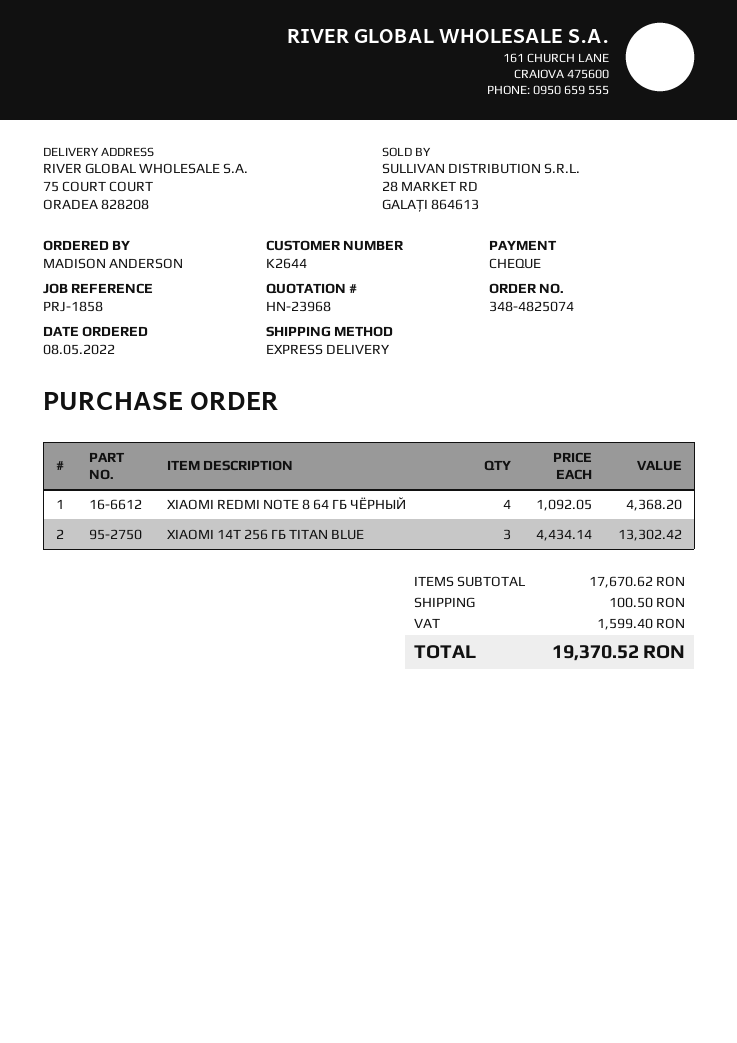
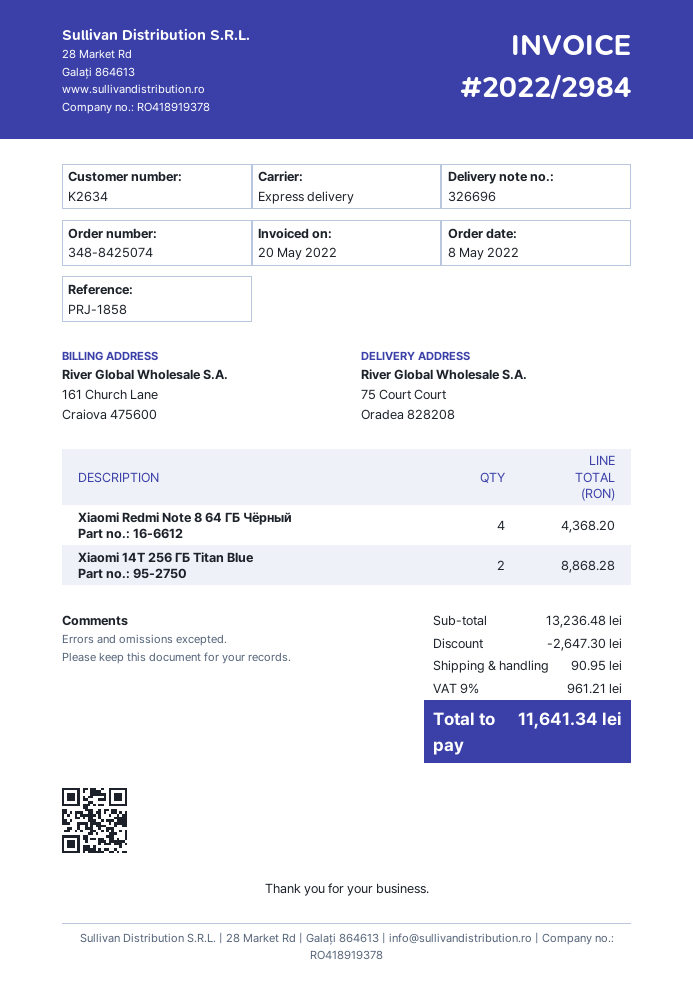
order number: 348-4825074 -> 348-8425074
customer number: K2644 -> K2634
XIAOMI 14T 256 ГБ TITAN BLUE: 3 for 13302.42 -> 2 for 8868.28
subtotal: 17670.62 -> 13236.48
discount: none -> 2647.30
shipping: 100.50 -> 90.95
tax: 1599.40 -> 961.21
total: 19370.52 -> 11641.34

